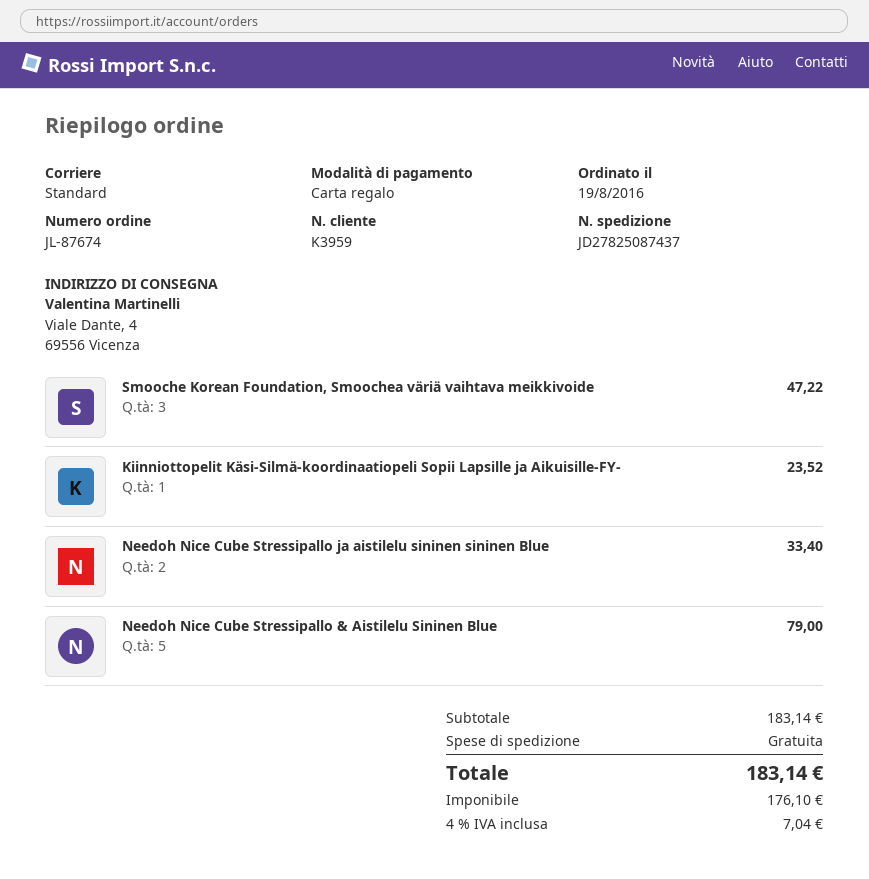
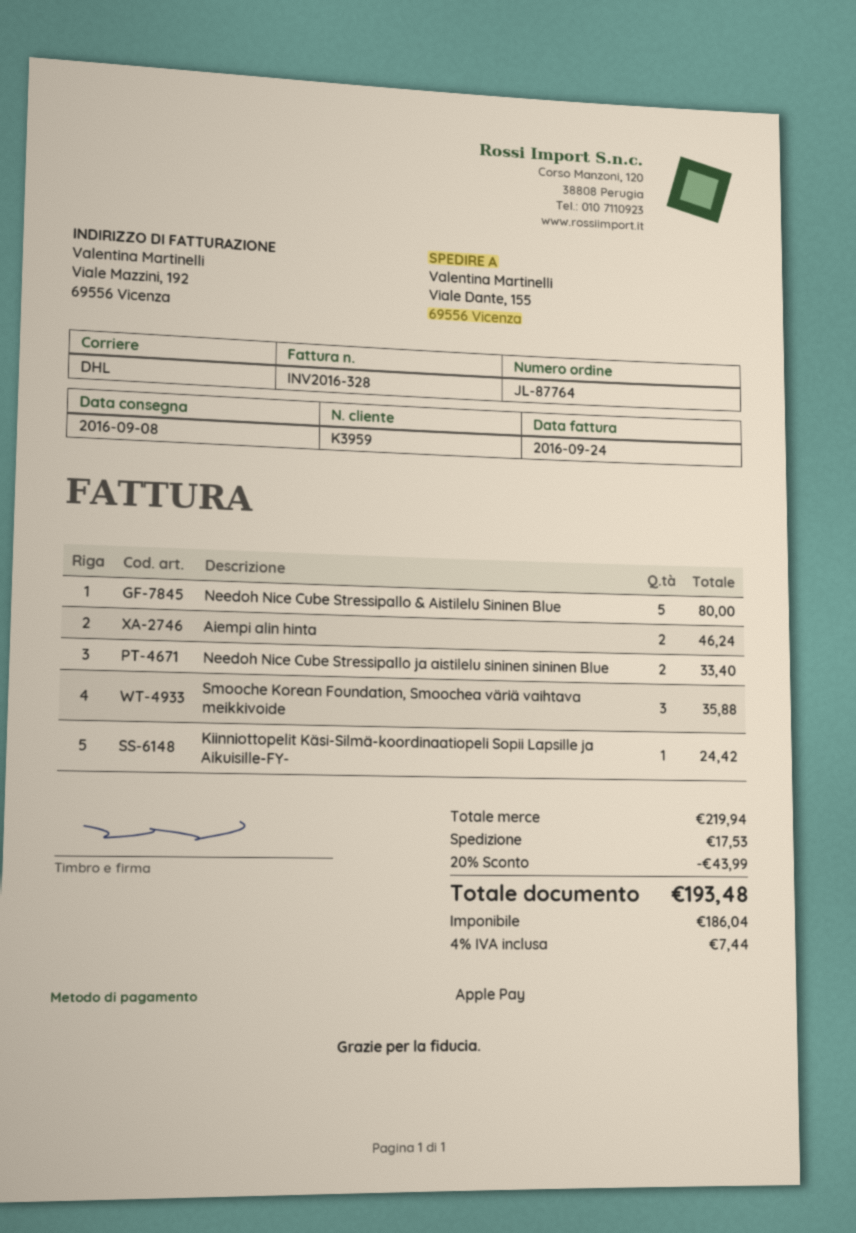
order number: JL-87674 -> JL-87764
payment method: gift card -> Apple Pay
shipping method: standard -> DHL
ship to: Viale Dante, 4, 69556 Vicenza -> Viale Dante, 155, 69556 Vicenza
Smooche Korean Foundation, Smoochea väriä vaihtava meikkivoide: 3 for 47.22 -> 3 for 35.88
Kiinniottopelit Käsi-Silmä-koordinaatiopeli Sopii Lapsille ja Aikuisille-FY-: 1 for 23.52 -> 1 for 24.42
Needoh Nice Cube Stressipallo & Aistilelu Sininen Blue: 5 for 79.00 -> 5 for 80.00
Aiempi alin hinta: none -> 2 for 46.24
subtotal: 183.14 -> 219.94
discount: none -> 20% = 43.99
shipping: 0.00 -> 17.53
net: 176.10 -> 186.04
tax: 4% = 7.04 -> 4% = 7.44
total: 183.14 -> 193.48

